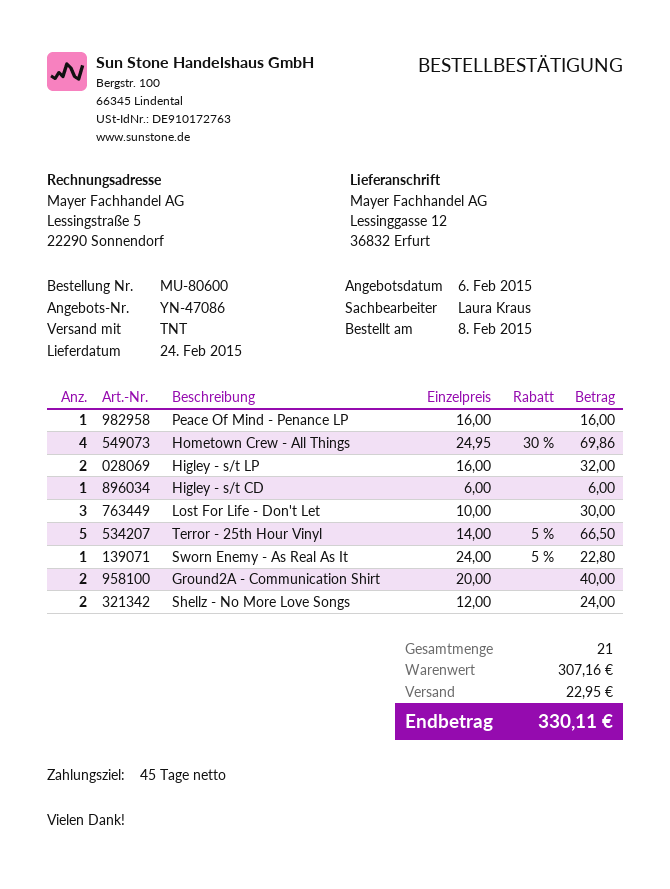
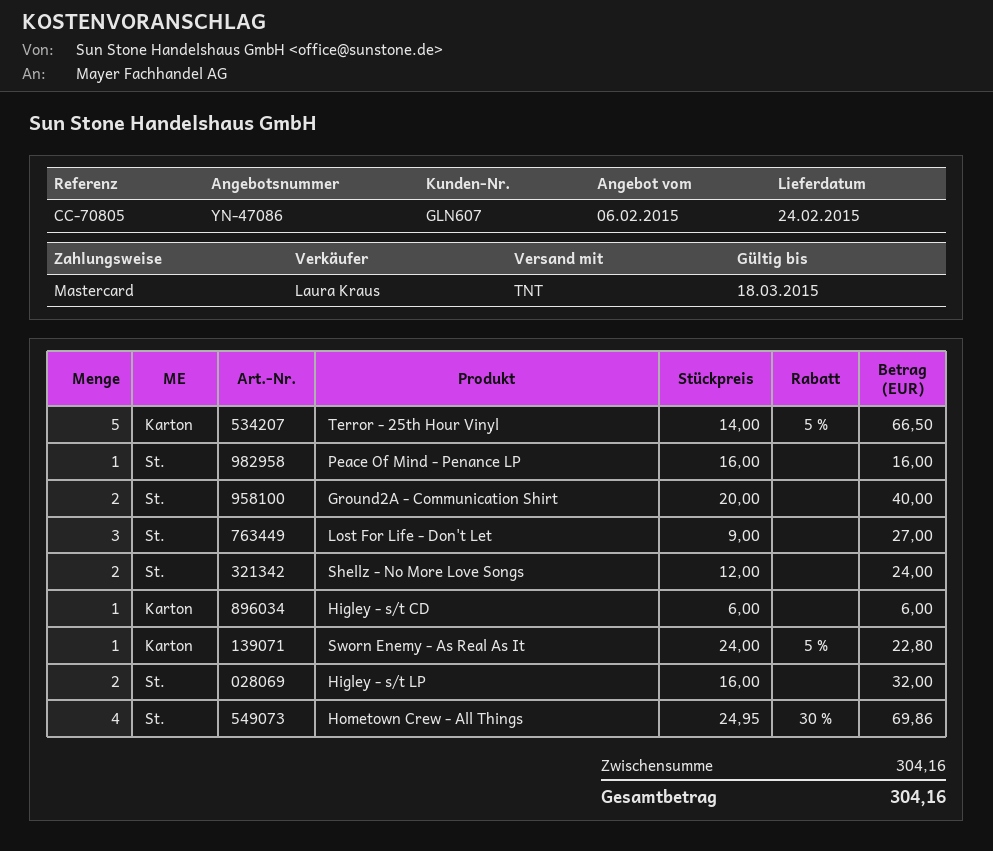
Lost For Life - Don't Let: 3 x 10.00 = 30.00 -> 3 x 9.00 = 27.00
subtotal: 307.16 -> 304.16
shipping: 22.95 -> none
total: 330.11 -> 304.16

